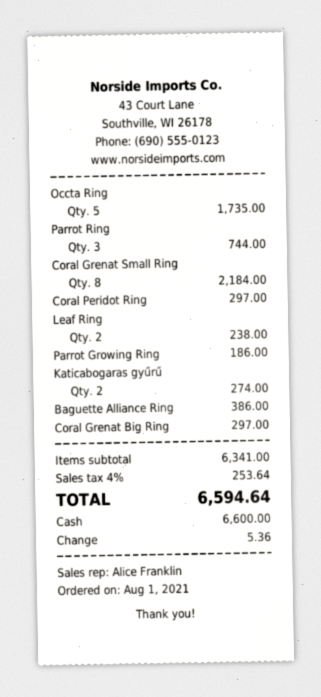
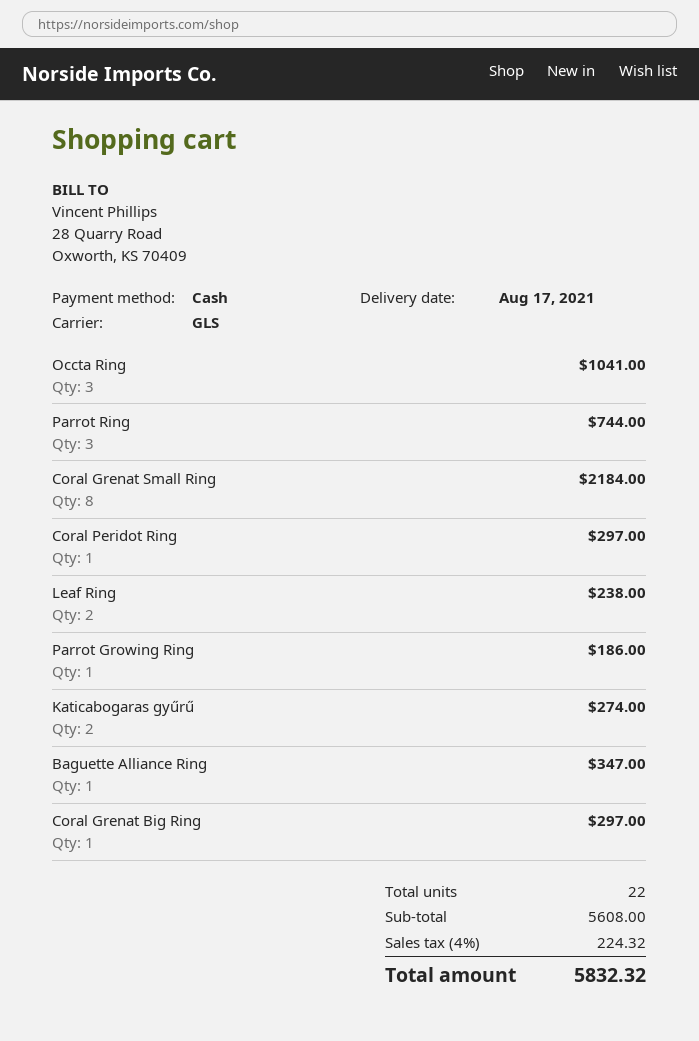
Occta Ring: 5 for 1735.00 -> 3 for 1041.00
Baguette Alliance Ring: 1 for 386.00 -> 1 for 347.00
subtotal: 6341.00 -> 5608.00
tax: 4% = 253.64 -> 4% = 224.32
total: 6594.64 -> 5832.32

